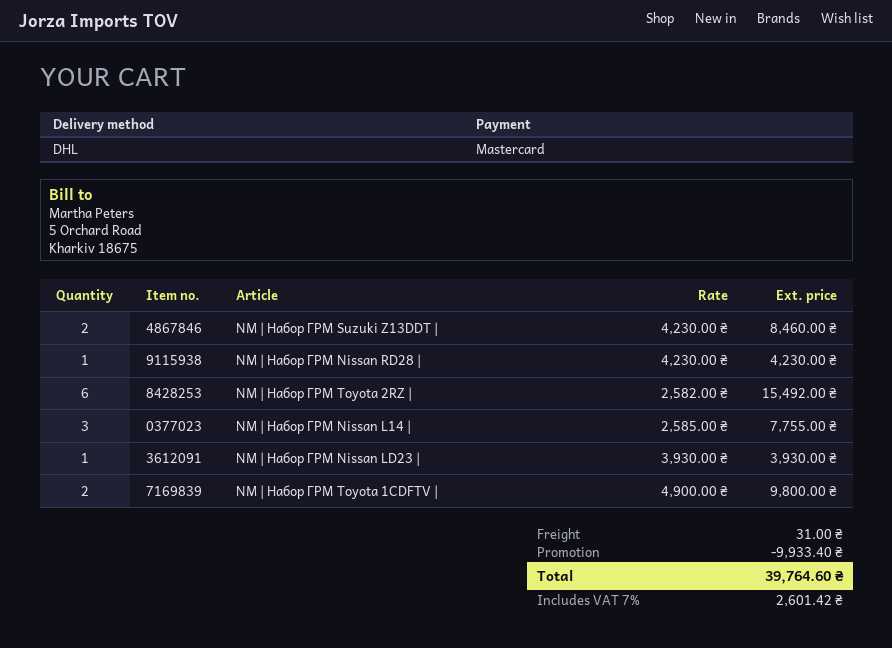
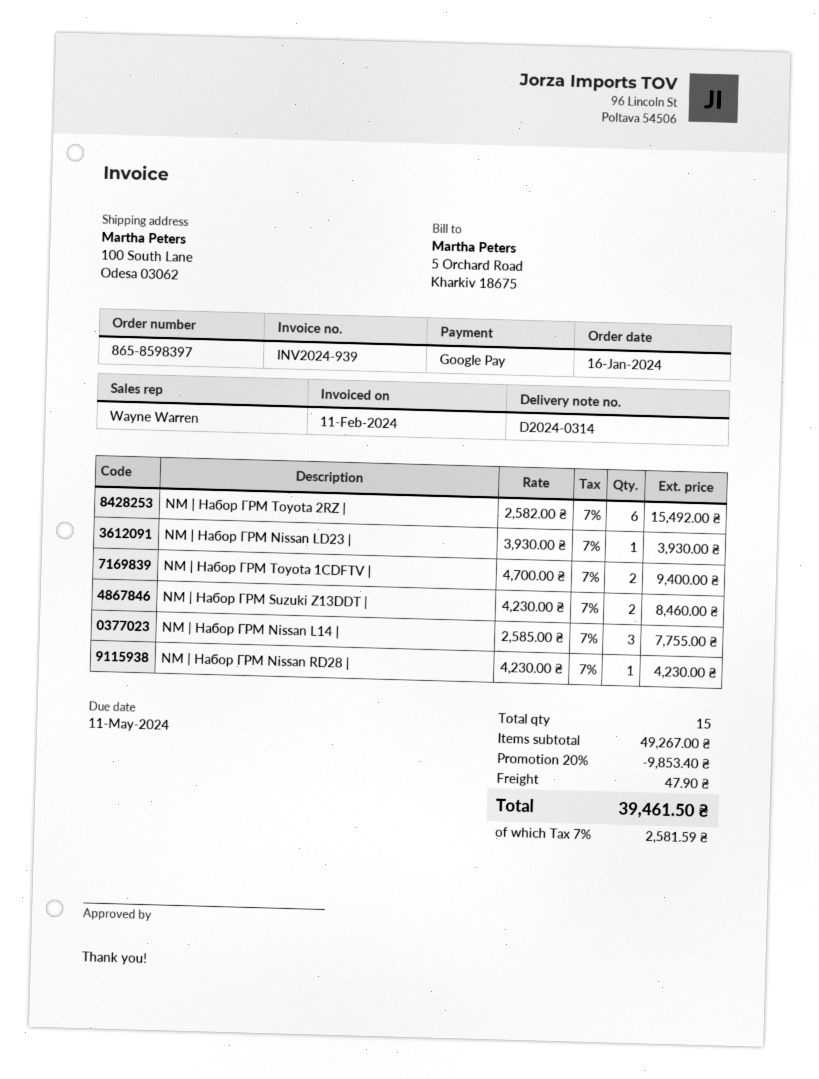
payment method: Mastercard -> Google Pay
NM | Набор ГРМ Toyota 1CDFTV |: 2 x 4900.00 = 9800.00 -> 2 x 4700.00 = 9400.00
discount: 9933.40 -> 9853.40
shipping: 31.00 -> 47.90
tax: 7% = 2601.42 -> 7% = 2581.59
total: 39764.60 -> 39461.50

